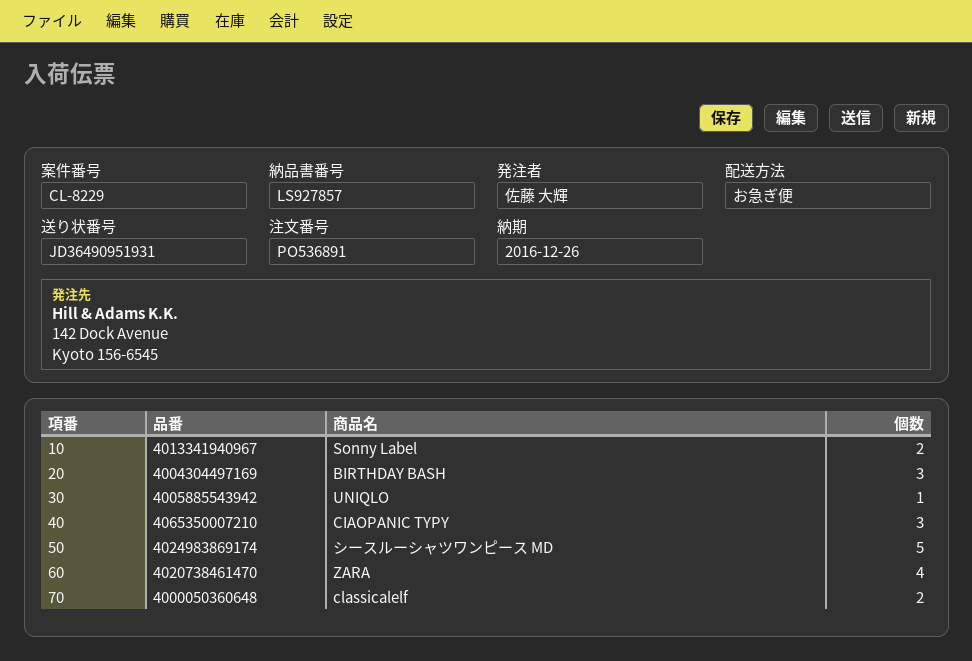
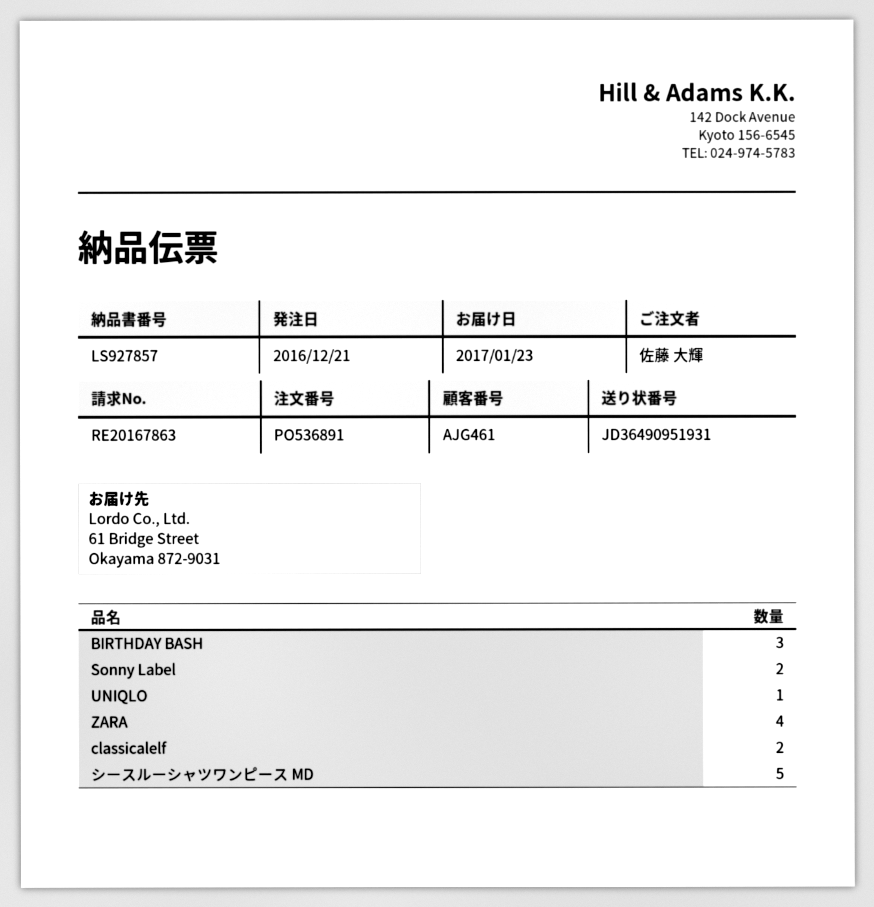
delivery date: 2016-12-26 -> 2017-01-23
CIAOPANIC TYPY: 3 -> none

